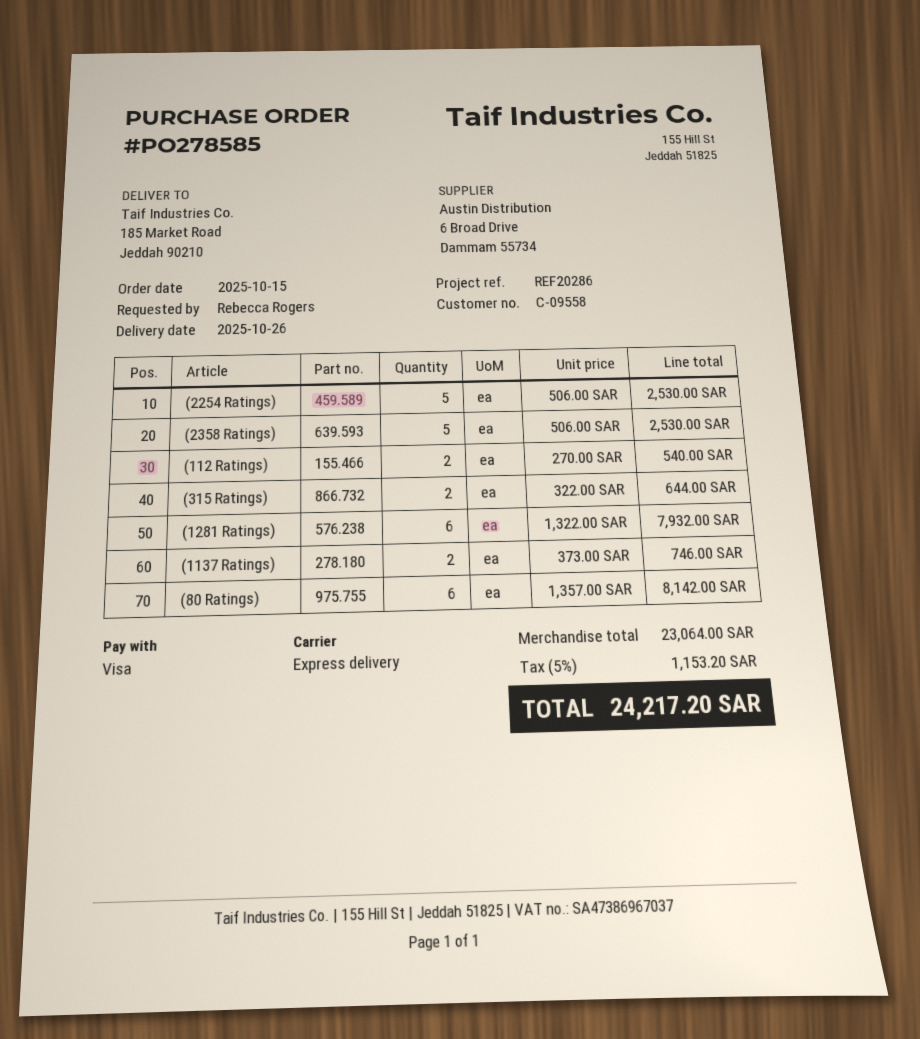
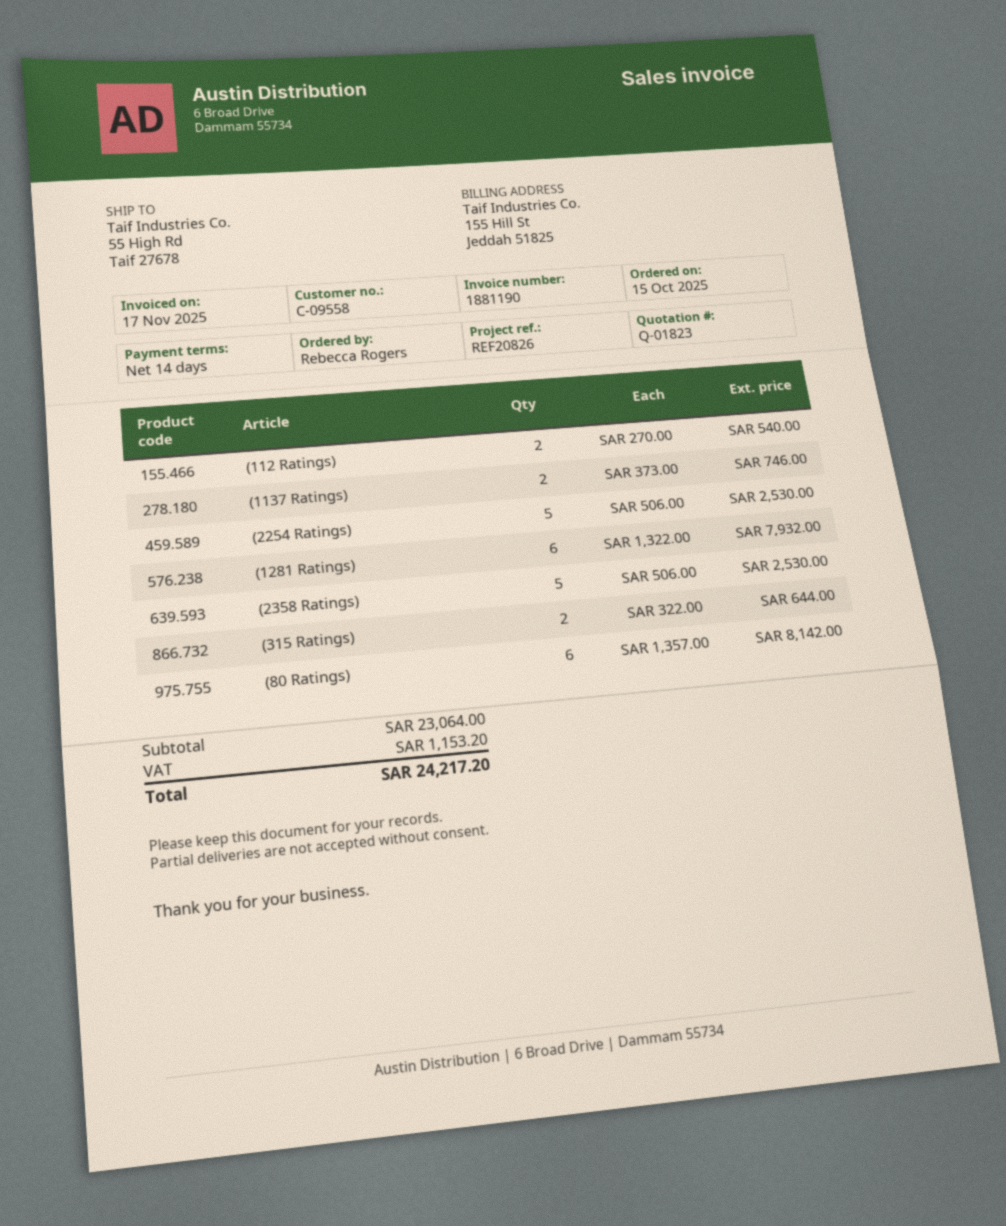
reference: REF20286 -> REF20826
ship to: 185 Market Road, Jeddah 90210 -> 55 High Rd, Taif 27678

